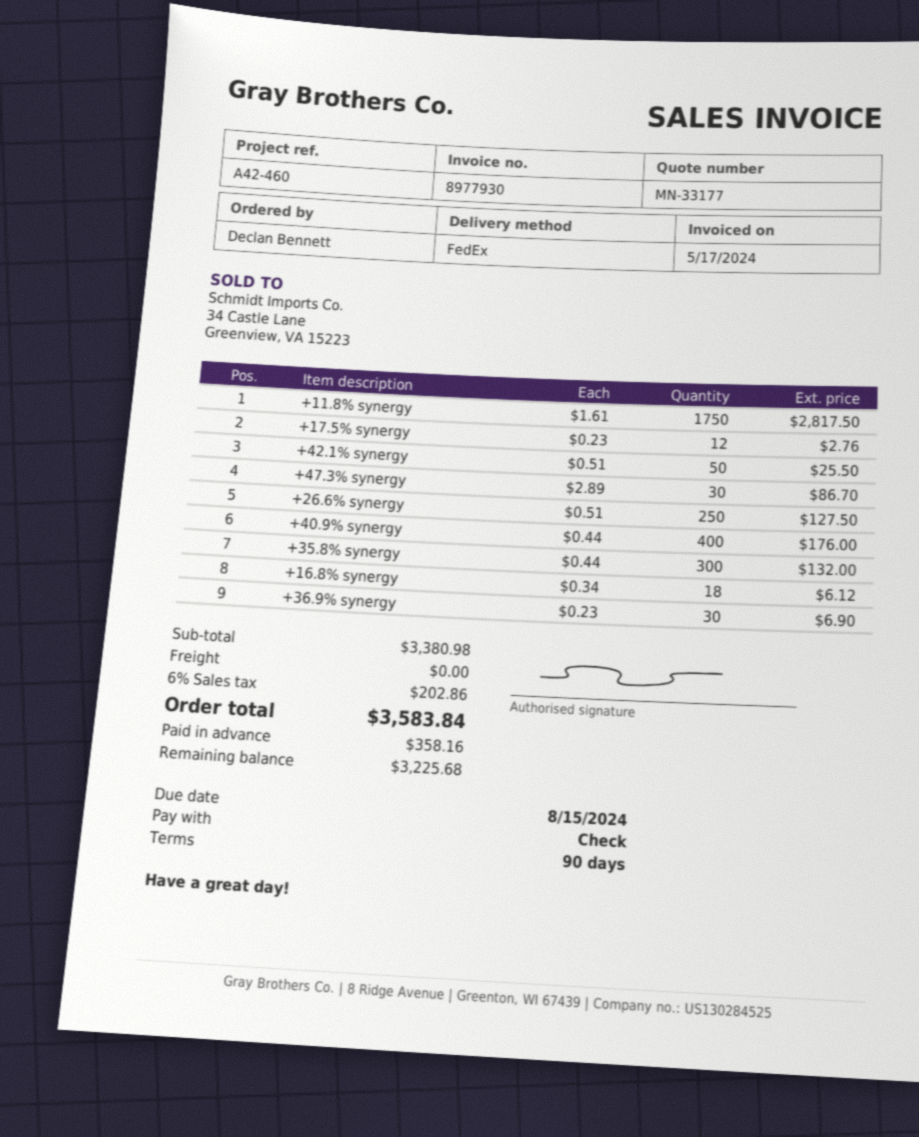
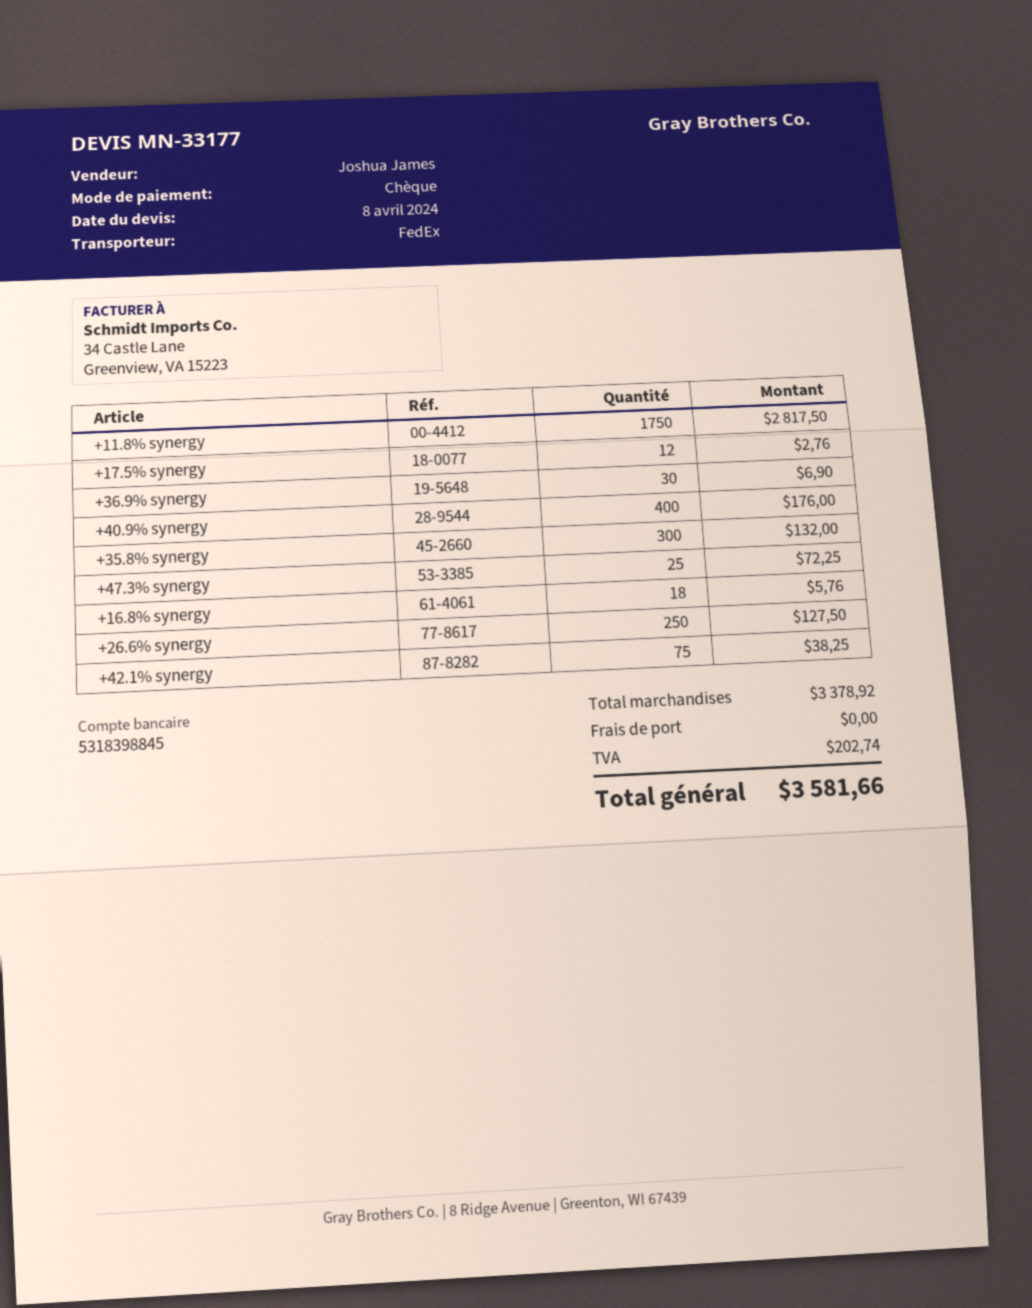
+42.1% synergy: 50 for 25.50 -> 75 for 38.25
+47.3% synergy: 30 for 86.70 -> 25 for 72.25
+16.8% synergy: 18 for 6.12 -> 18 for 5.76
subtotal: 3380.98 -> 3378.92
tax: 202.86 -> 202.74
total: 3583.84 -> 3581.66

